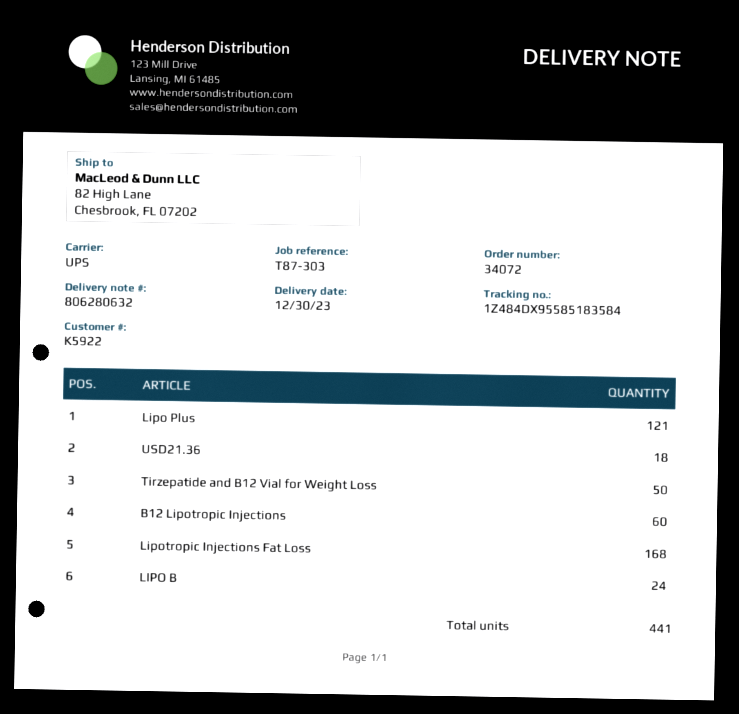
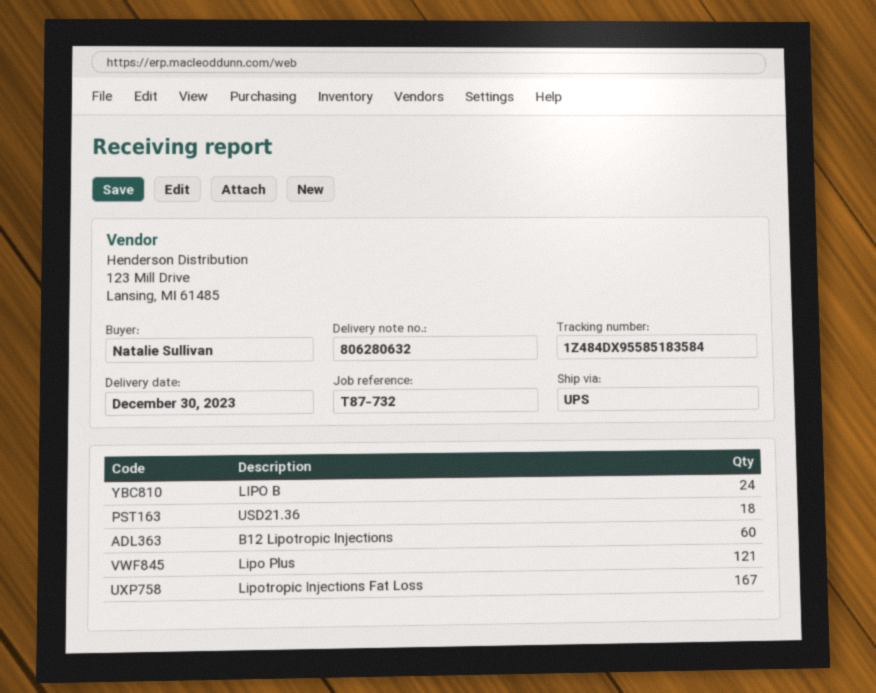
reference: T87-303 -> T87-732
Tirzepatide and B12 Vial for Weight Loss: 50 -> none
Lipotropic Injections Fat Loss: 168 -> 167

